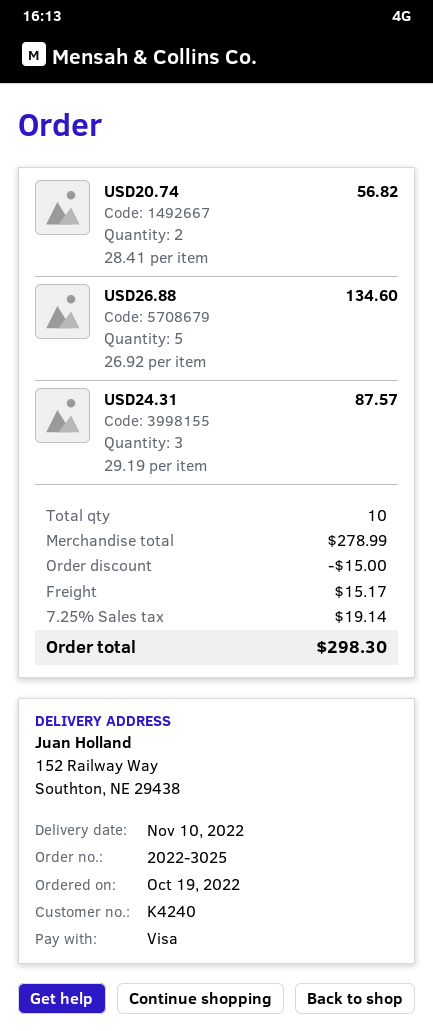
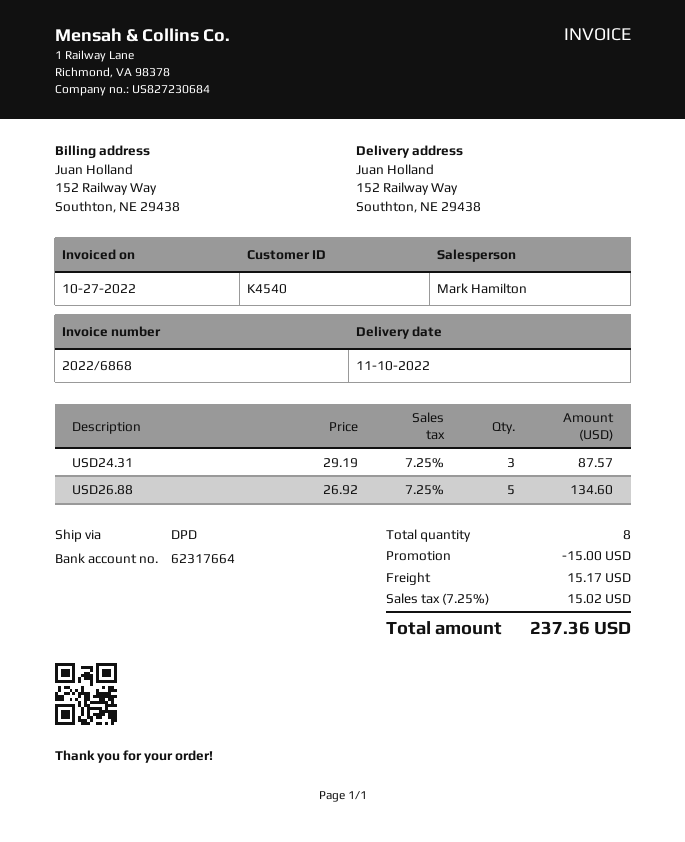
customer number: K4240 -> K4540
USD20.74: 2 x 28.41 = 56.82 -> none
total quantity: 10 -> 8
tax: 7.25% = 19.14 -> 7.25% = 15.02
total: 298.30 -> 237.36

